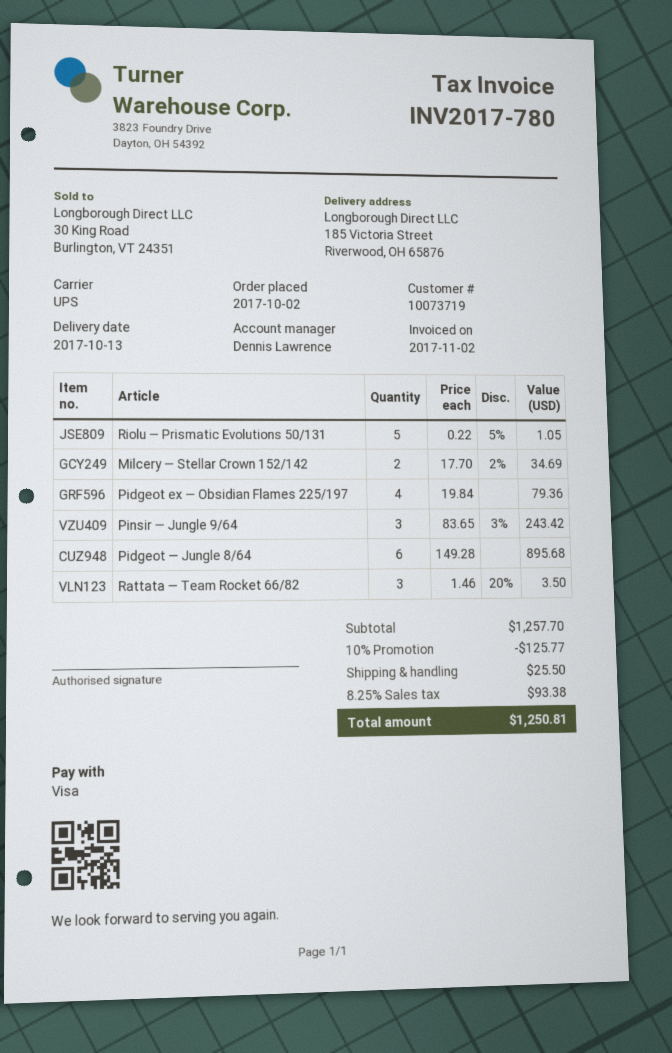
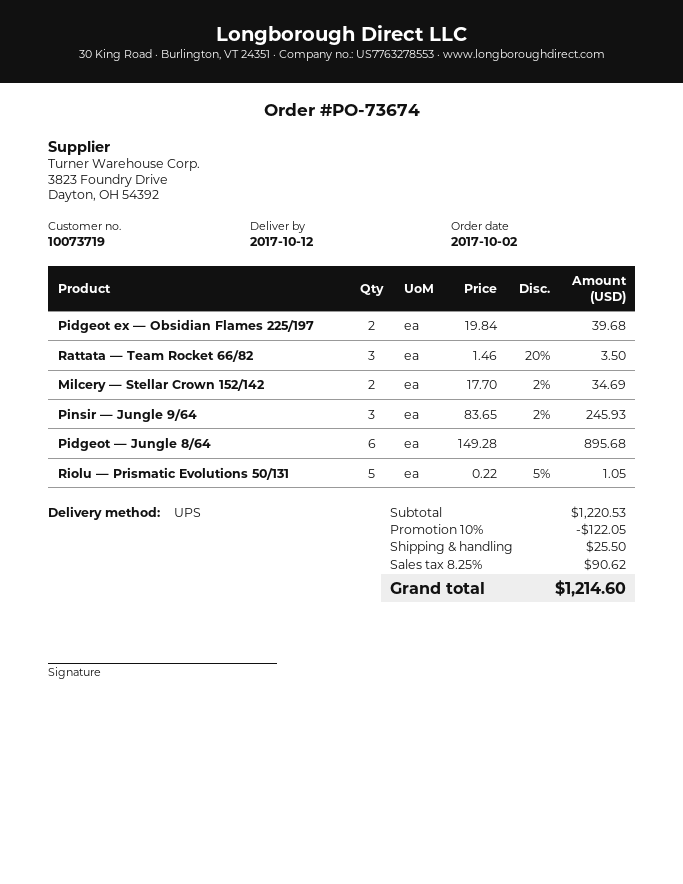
delivery date: 2017-10-13 -> 2017-10-12
Pidgeot ex — Obsidian Flames 225/197: 4 x 19.84 = 79.36 -> 2 x 19.84 = 39.68
Pinsir — Jungle 9/64: 3 x 83.65 - 3% = 243.42 -> 3 x 83.65 - 2% = 245.93
subtotal: 1257.70 -> 1220.53
discount: 10% = 125.77 -> 10% = 122.05
tax: 8.25% = 93.38 -> 8.25% = 90.62
total: 1250.81 -> 1214.60

